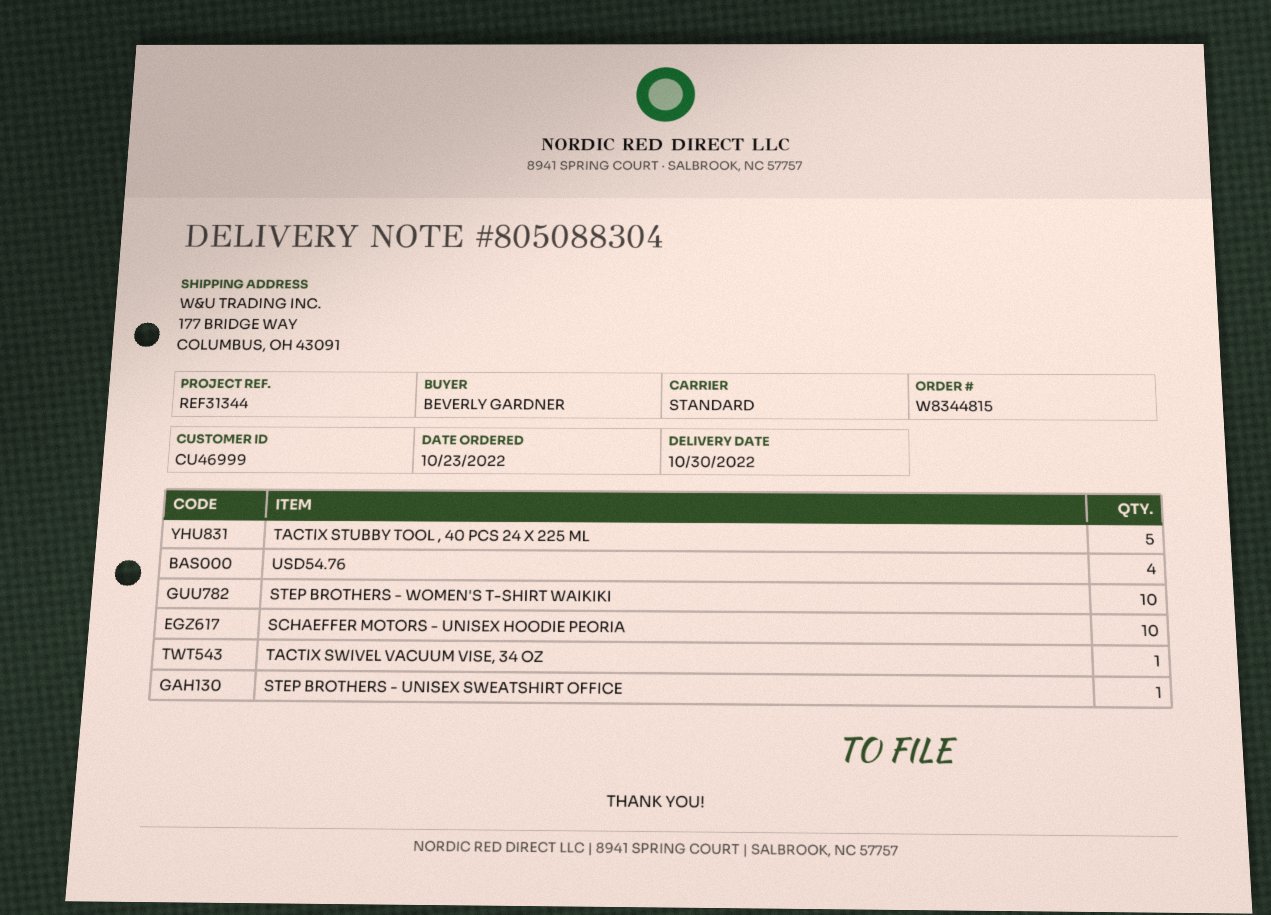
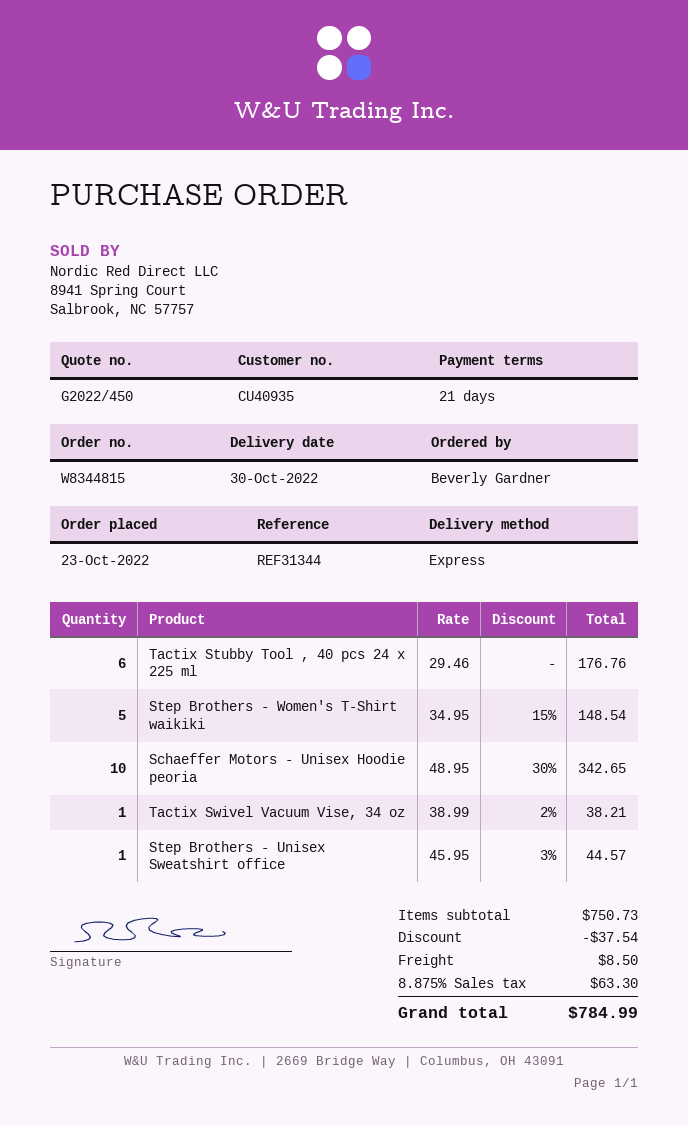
customer number: CU46999 -> CU40935
shipping method: standard -> express
TACTIX STUBBY TOOL , 40 PCS 24 X 225 ML: 5 -> 6
USD54.76: 4 -> none
STEP BROTHERS - WOMEN'S T-SHIRT WAIKIKI: 10 -> 5

